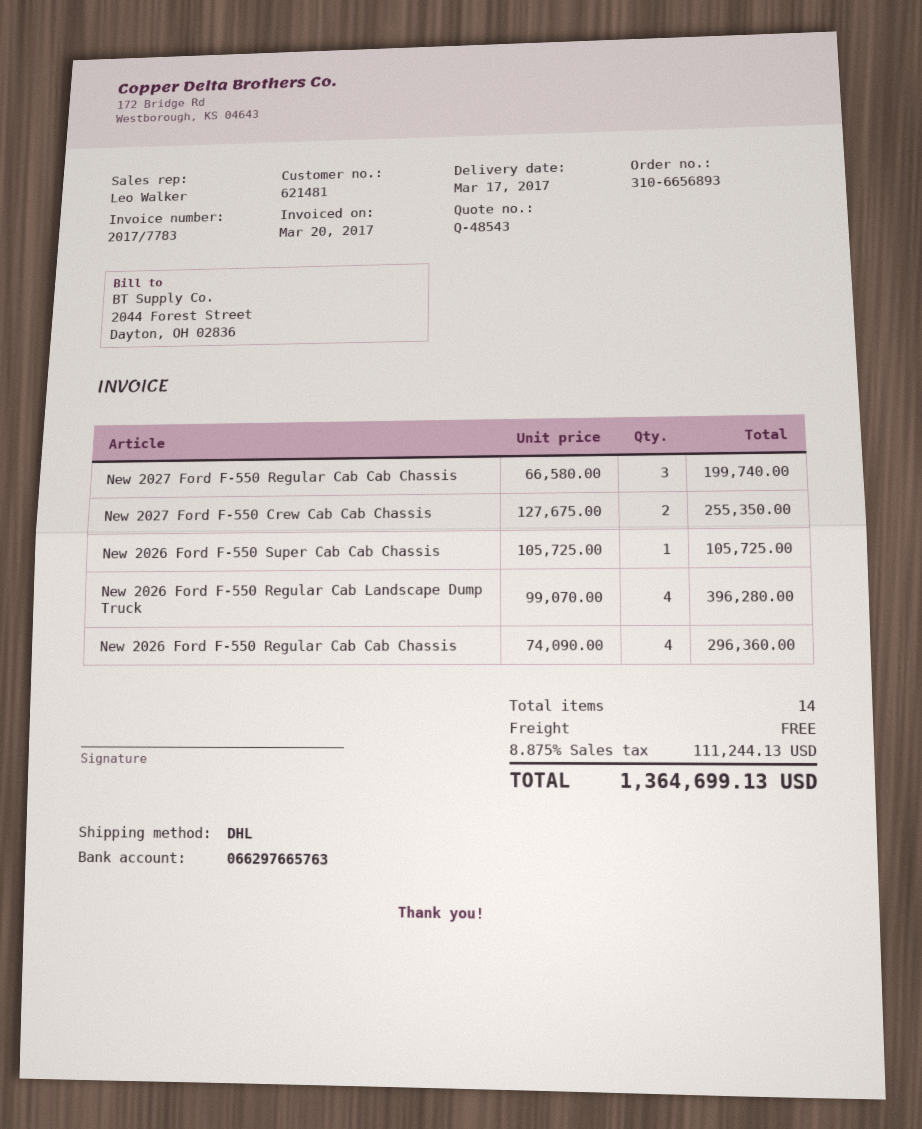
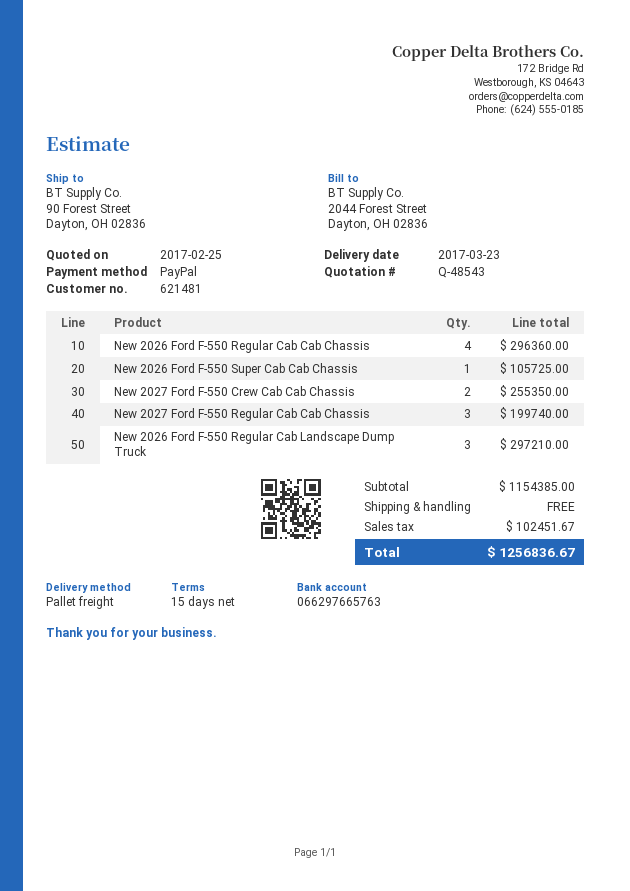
delivery date: 2017-03-17 -> 2017-03-23
shipping method: DHL -> pallet freight
New 2026 Ford F-550 Regular Cab Landscape Dump Truck: 4 for 396280.00 -> 3 for 297210.00
tax: 111244.13 -> 102451.67
total: 1364699.13 -> 1256836.67

